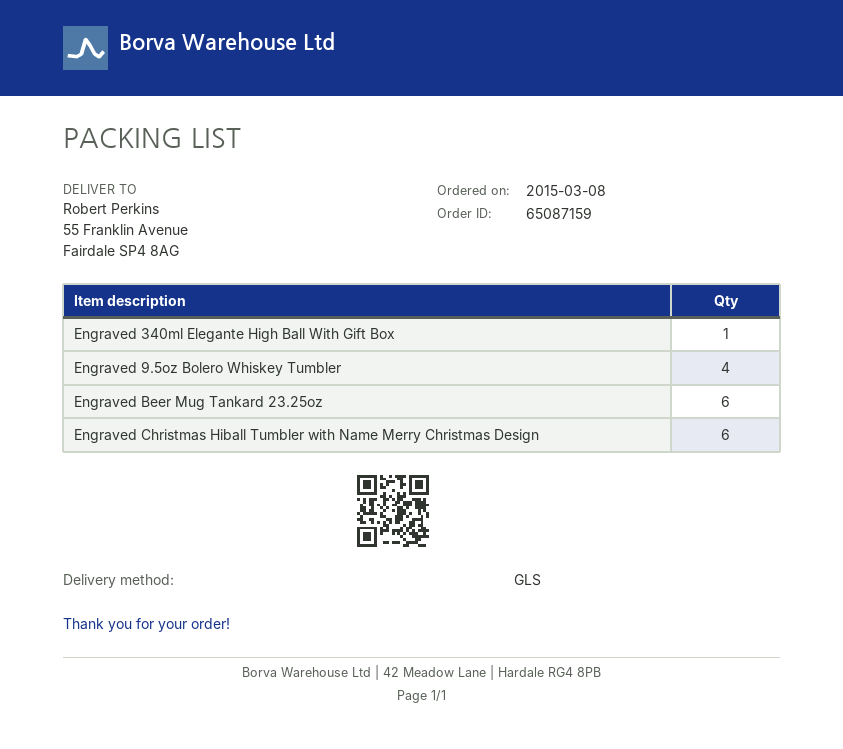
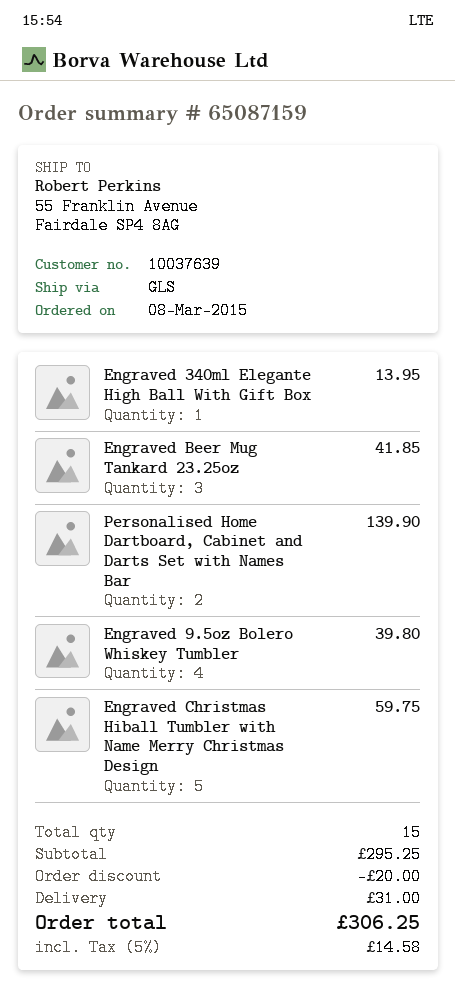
Engraved Beer Mug Tankard 23.25oz: 6 -> 3
Engraved Christmas Hiball Tumbler with Name Merry Christmas Design: 6 -> 5
Personalised Home Dartboard, Cabinet and Darts Set with Names Bar: none -> 2

